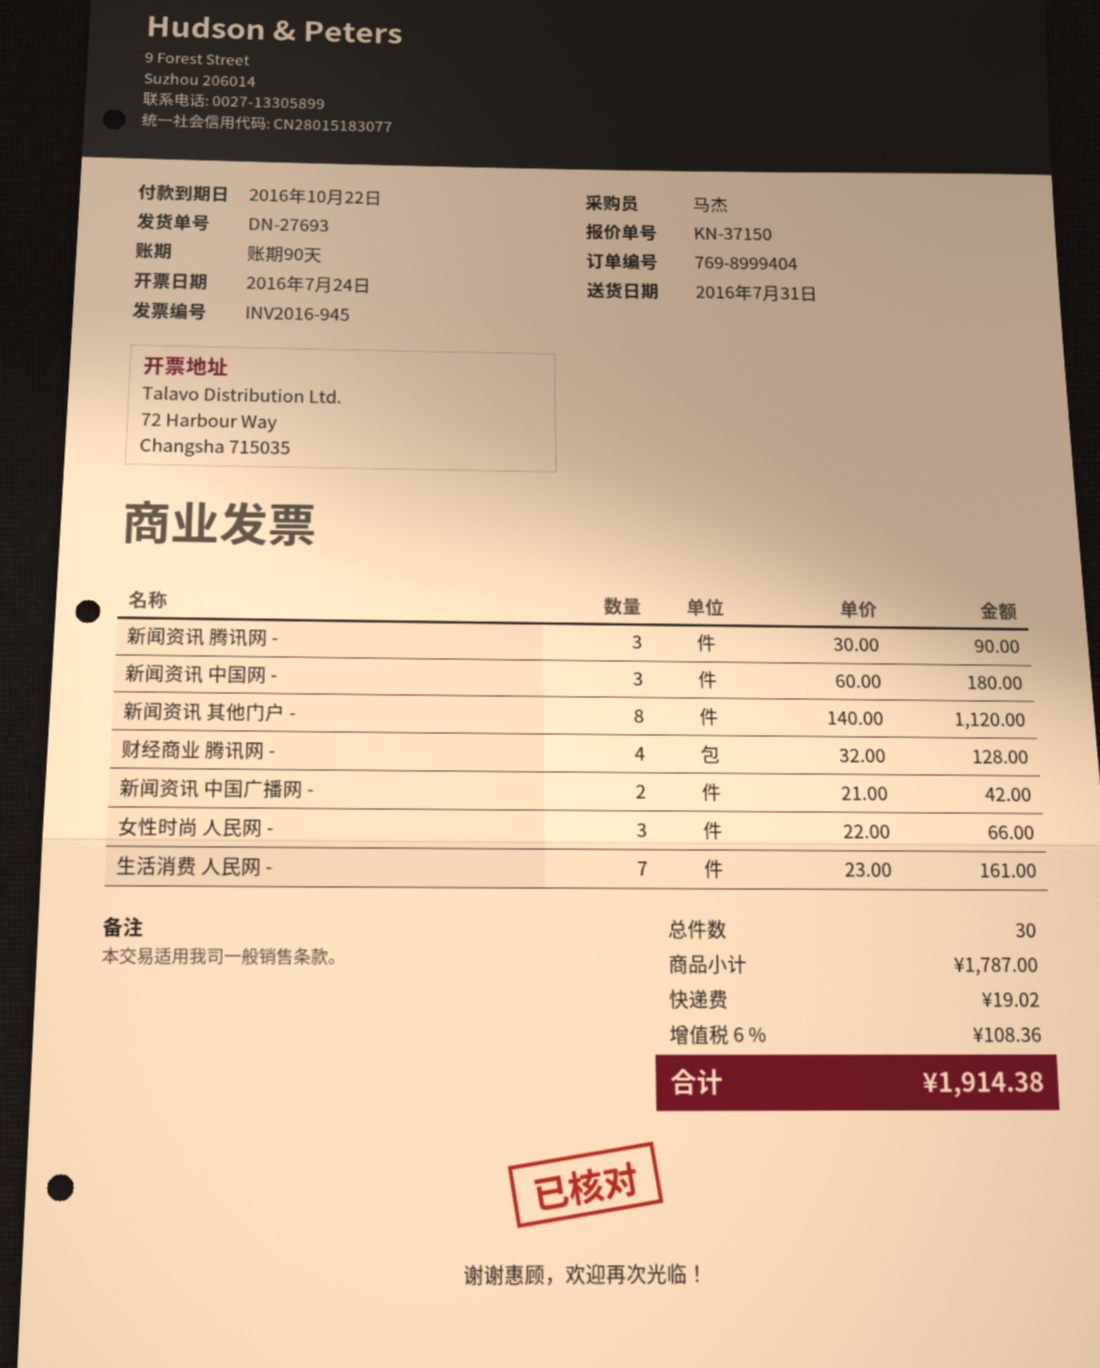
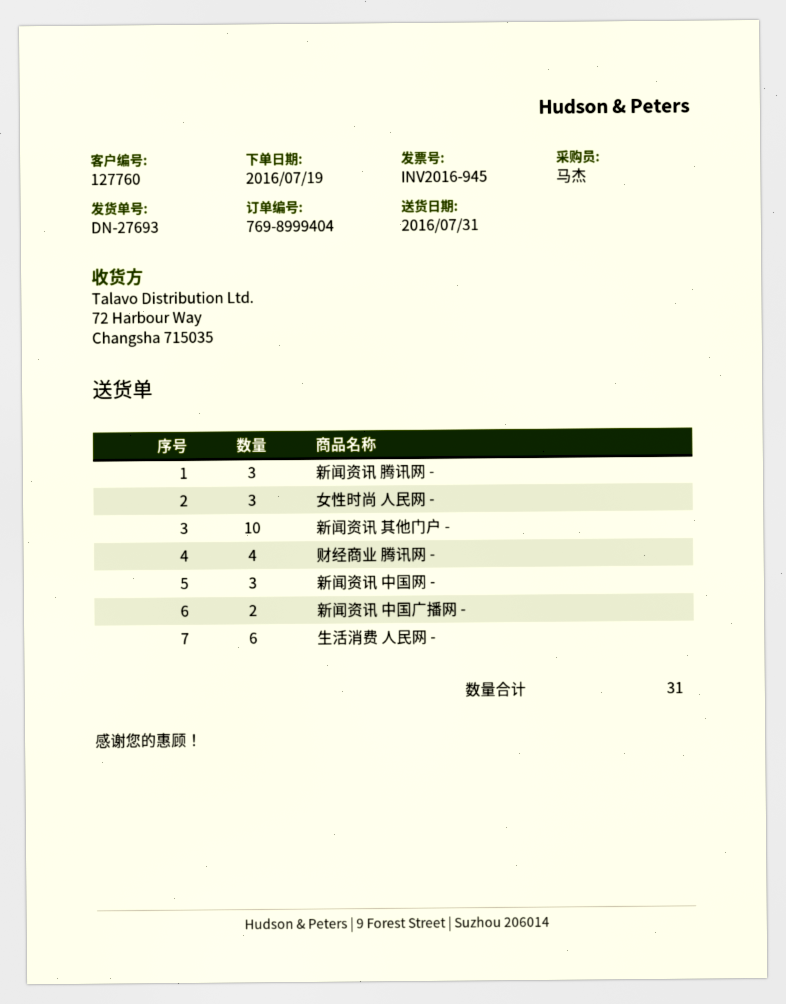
新闻资讯 其他门户 -: 8 -> 10
生活消费 人民网 -: 7 -> 6
total quantity: 30 -> 31

